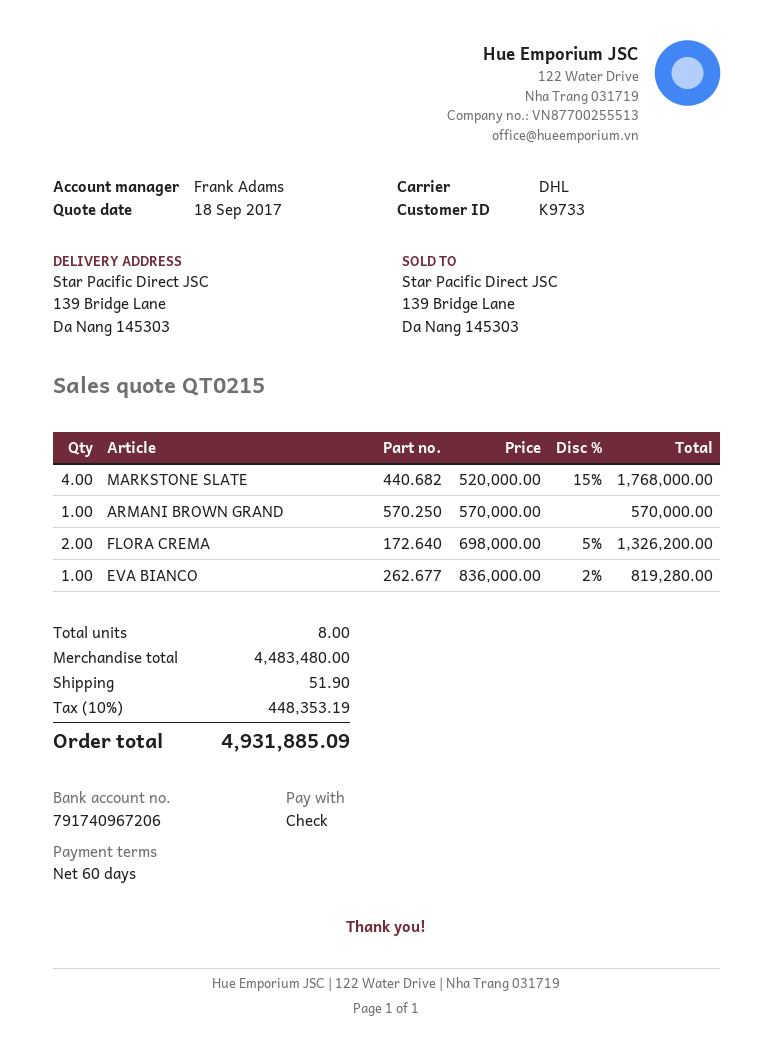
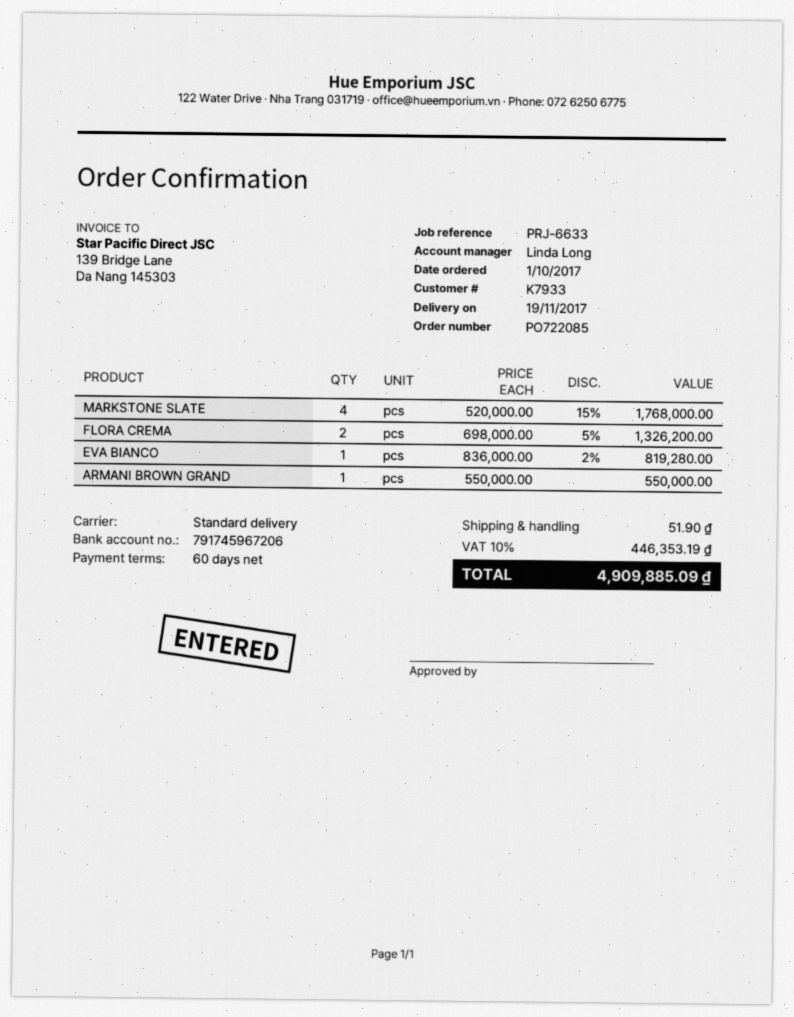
customer number: K9733 -> K7933
sales rep: Frank Adams -> Linda Long
bank account: 791740967206 -> 791745967206
shipping method: DHL -> standard
ARMANI BROWN GRAND: 1 x 570000.00 = 570000.00 -> 1 x 550000.00 = 550000.00
tax: 10% = 448353.19 -> 10% = 446353.19
total: 4931885.09 -> 4909885.09

